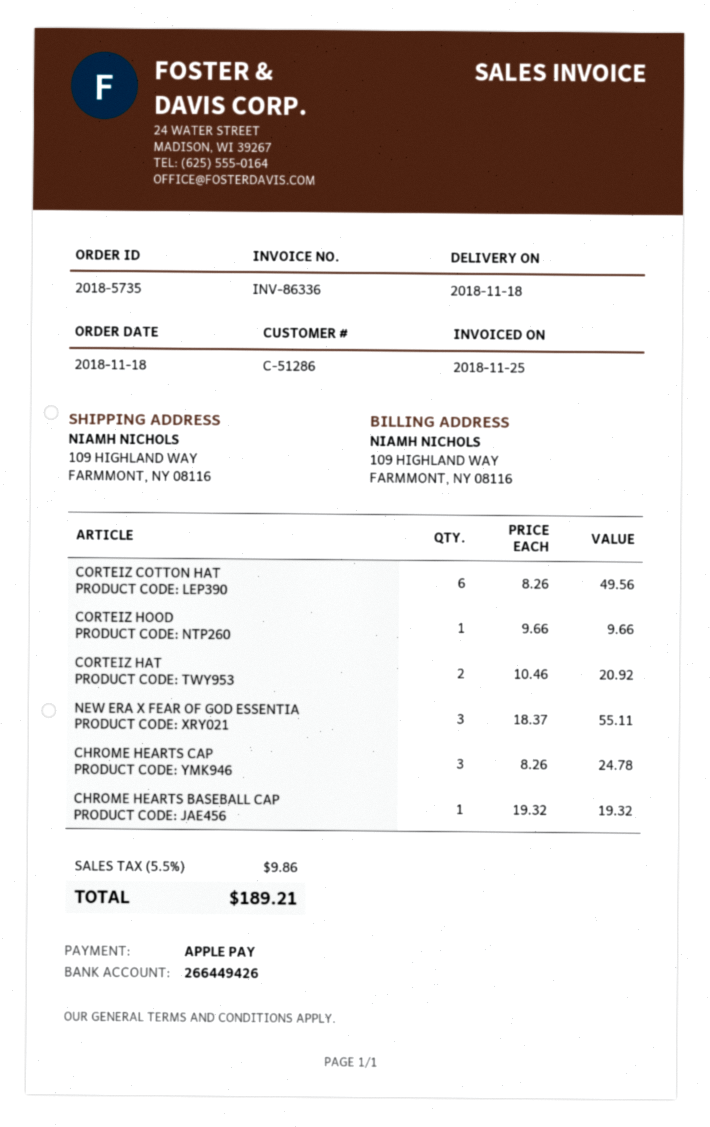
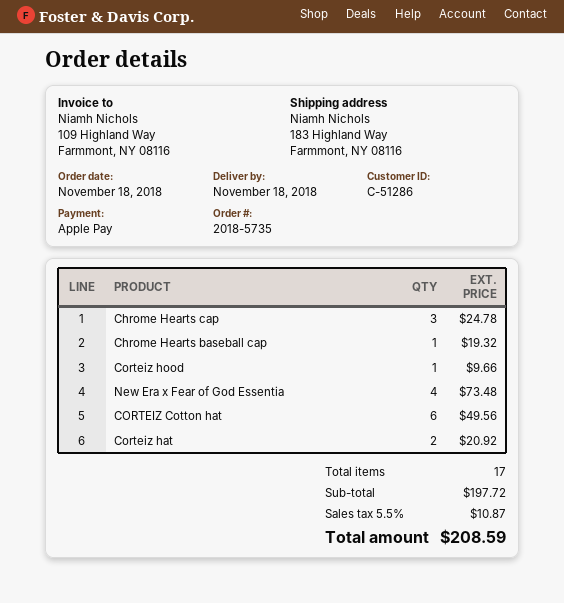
ship to: 109 HIGHLAND WAY, FARMMONT, NY 08116 -> 183 Highland Way, Farmmont, NY 08116
NEW ERA X FEAR OF GOD ESSENTIA: 3 for 55.11 -> 4 for 73.48
tax: 5.5% = 9.86 -> 5.5% = 10.87
total: 189.21 -> 208.59

